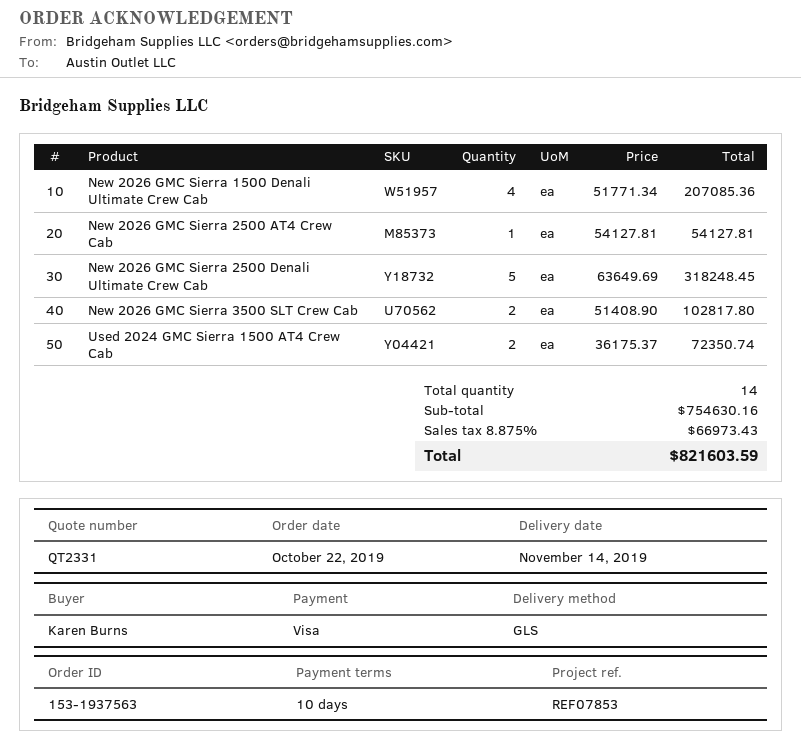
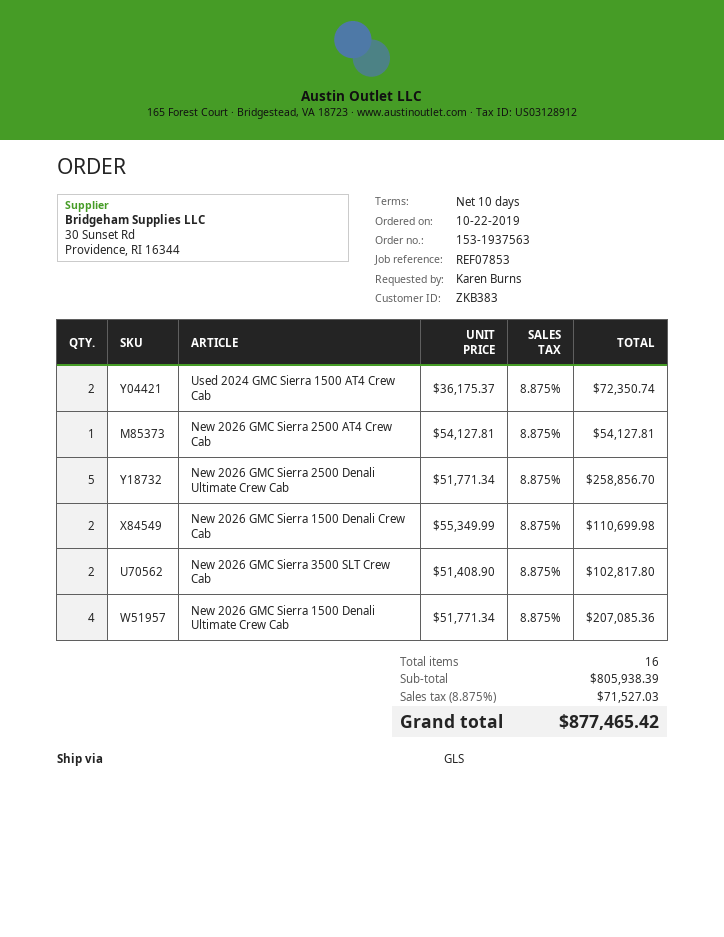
New 2026 GMC Sierra 2500 Denali Ultimate Crew Cab: 5 x 63649.69 = 318248.45 -> 5 x 51771.34 = 258856.70
New 2026 GMC Sierra 1500 Denali Crew Cab: none -> 2 x 55349.99 = 110699.98
total quantity: 14 -> 16
subtotal: 754630.16 -> 805938.39
tax: 8.875% = 66973.43 -> 8.875% = 71527.03
total: 821603.59 -> 877465.42

